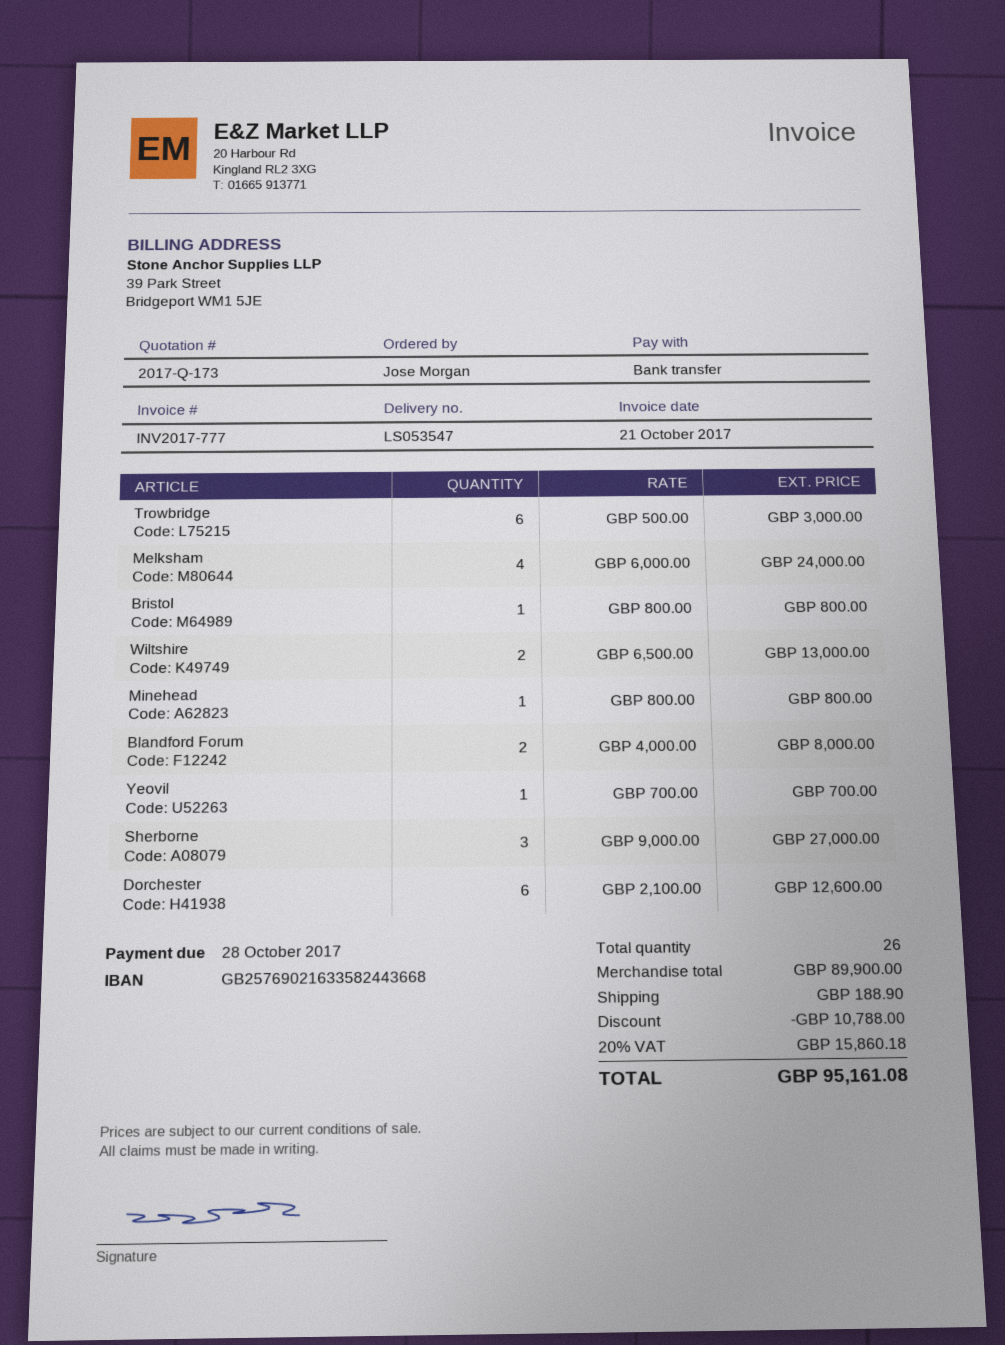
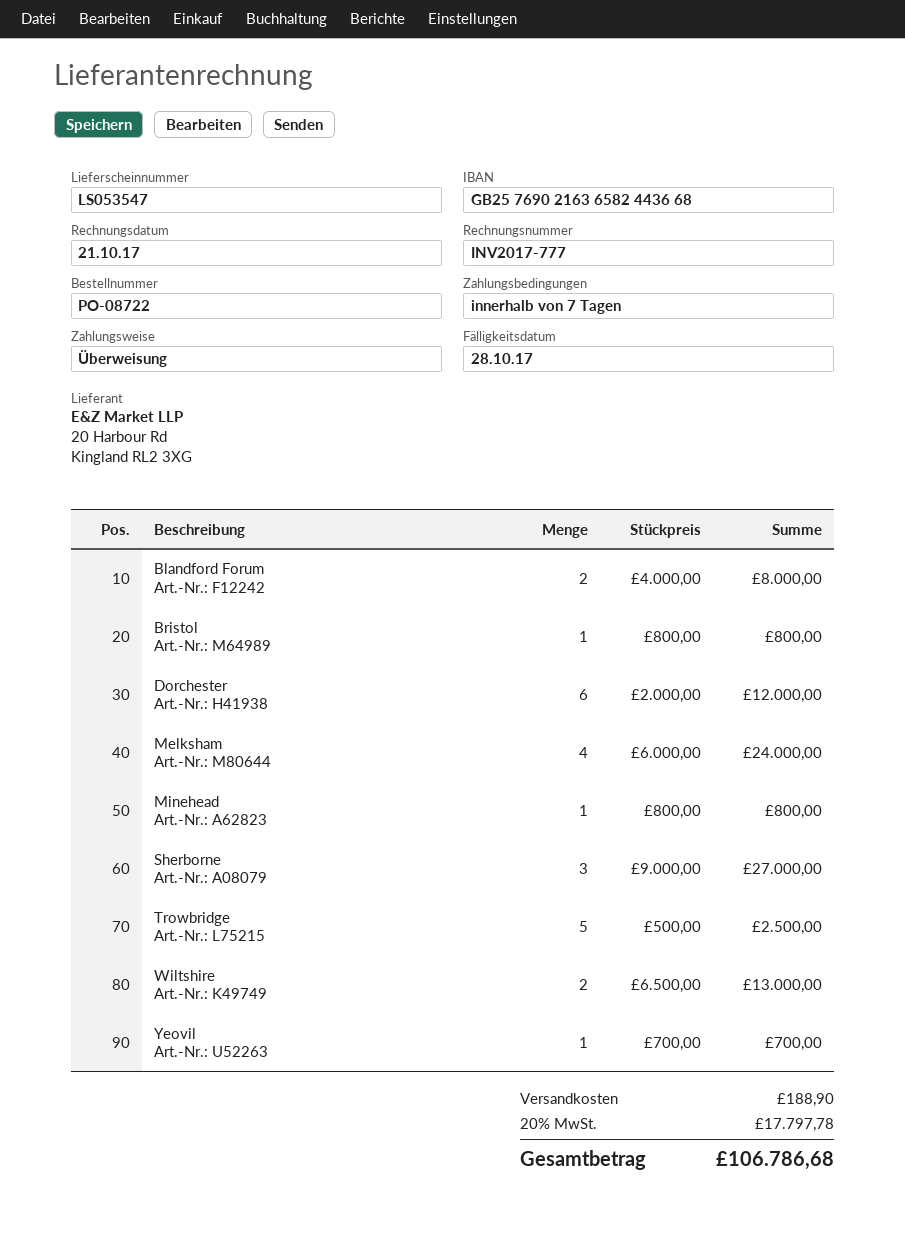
bank account: GB25769021633582443668 -> GB25769021636582443668
Trowbridge: 6 x 500.00 = 3000.00 -> 5 x 500.00 = 2500.00
Dorchester: 6 x 2100.00 = 12600.00 -> 6 x 2000.00 = 12000.00
discount: 10788.00 -> none
tax: 20% = 15860.18 -> 20% = 17797.78
total: 95161.08 -> 106786.68

